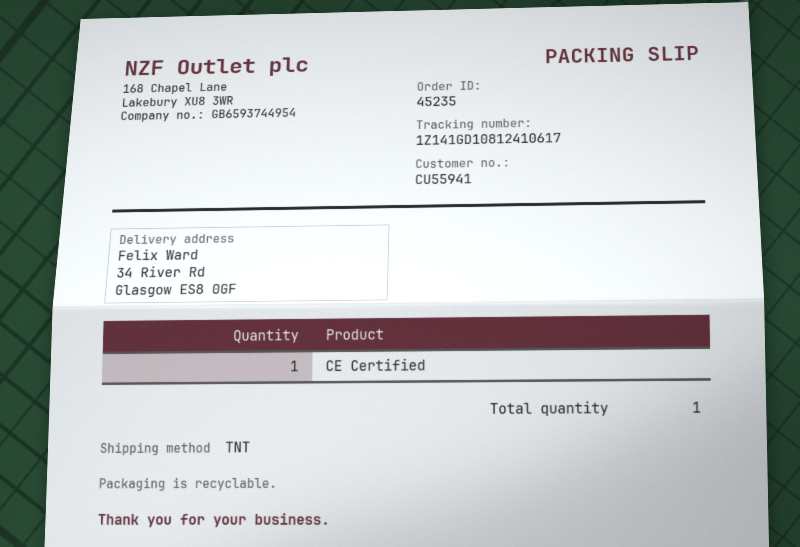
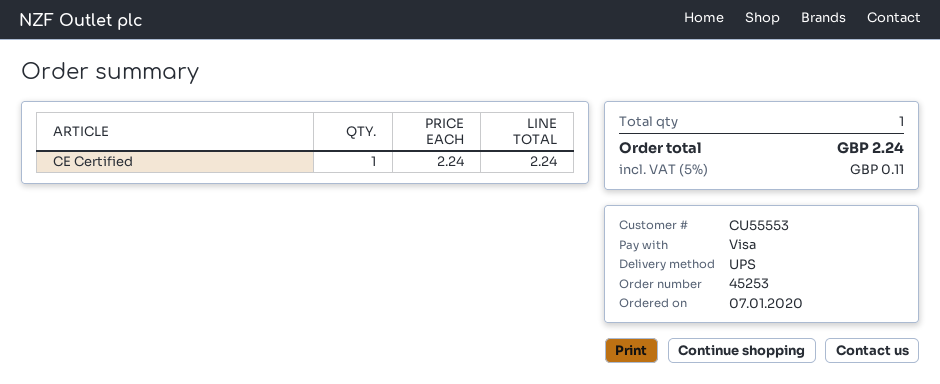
order number: 45235 -> 45253
customer number: CU55941 -> CU55553
shipping method: TNT -> UPS

